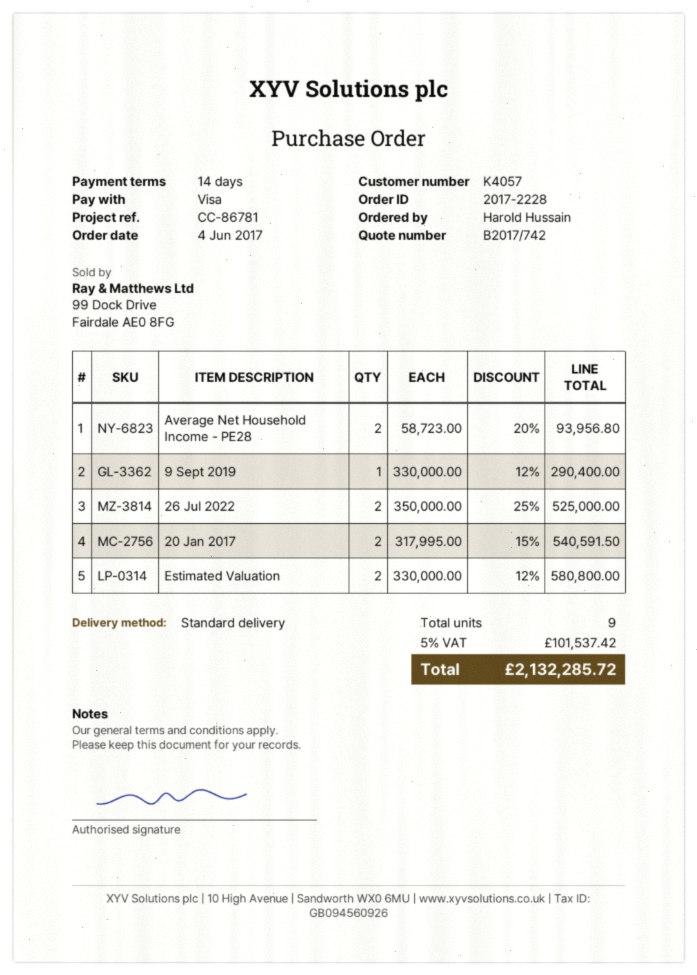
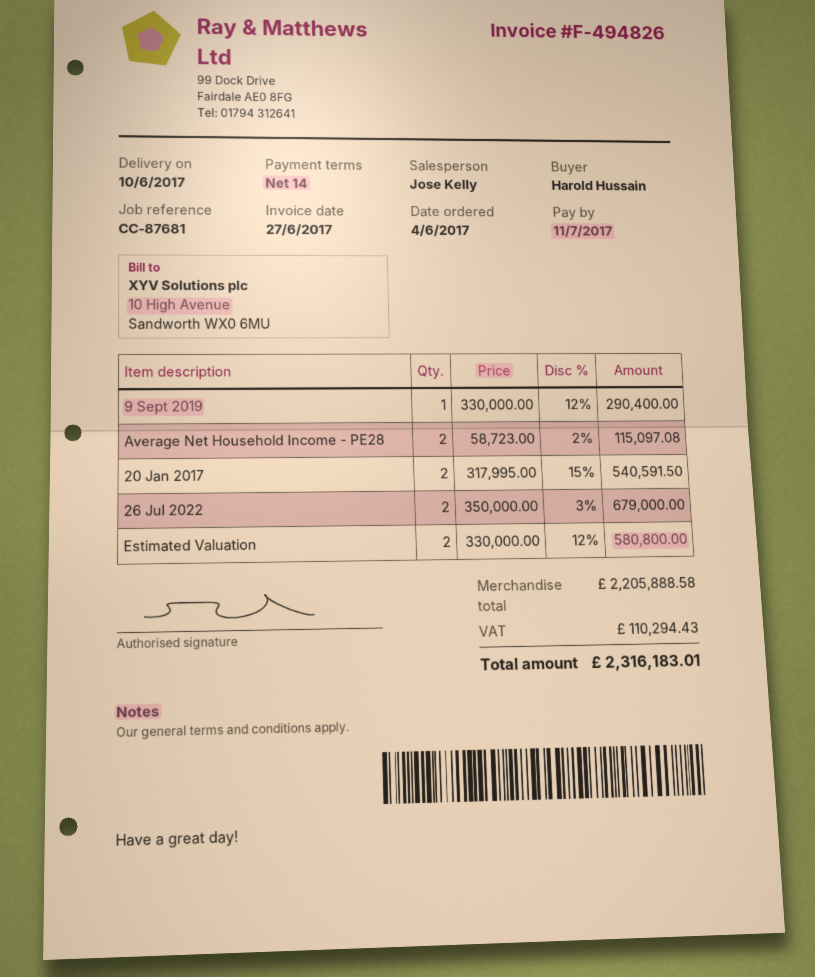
reference: CC-86781 -> CC-87681
Average Net Household Income - PE28: 2 x 58723.00 - 20% = 93956.80 -> 2 x 58723.00 - 2% = 115097.08
26 Jul 2022: 2 x 350000.00 - 25% = 525000.00 -> 2 x 350000.00 - 3% = 679000.00
tax: 101537.42 -> 110294.43
total: 2132285.72 -> 2316183.01

